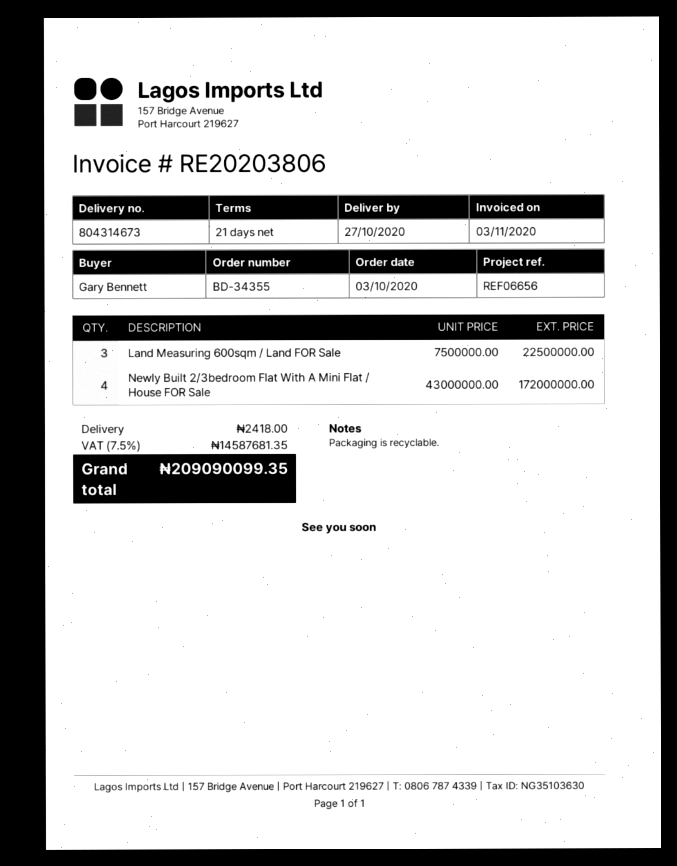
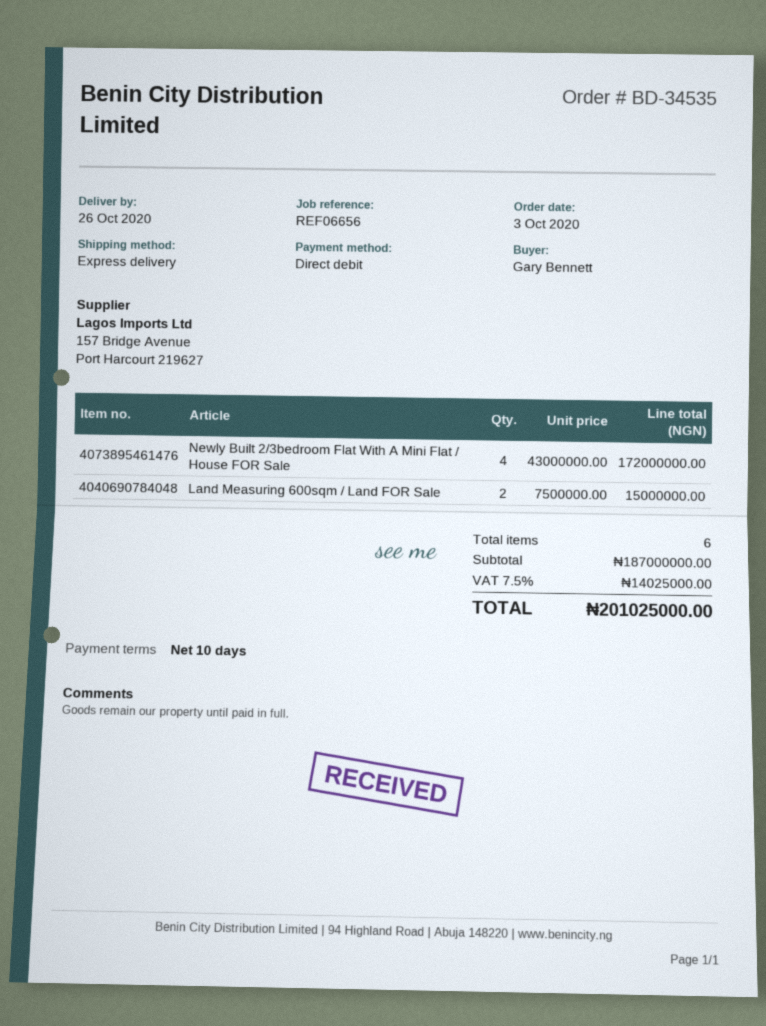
order number: BD-34355 -> BD-34535
delivery date: 2020-10-27 -> 2020-10-26
payment terms: 21 days -> 10 days
Land Measuring 600sqm / Land FOR Sale: 3 x 7500000.00 = 22500000.00 -> 2 x 7500000.00 = 15000000.00
shipping: 2418.00 -> none
tax: 7.5% = 14587681.35 -> 7.5% = 14025000.00
total: 209090099.35 -> 201025000.00

